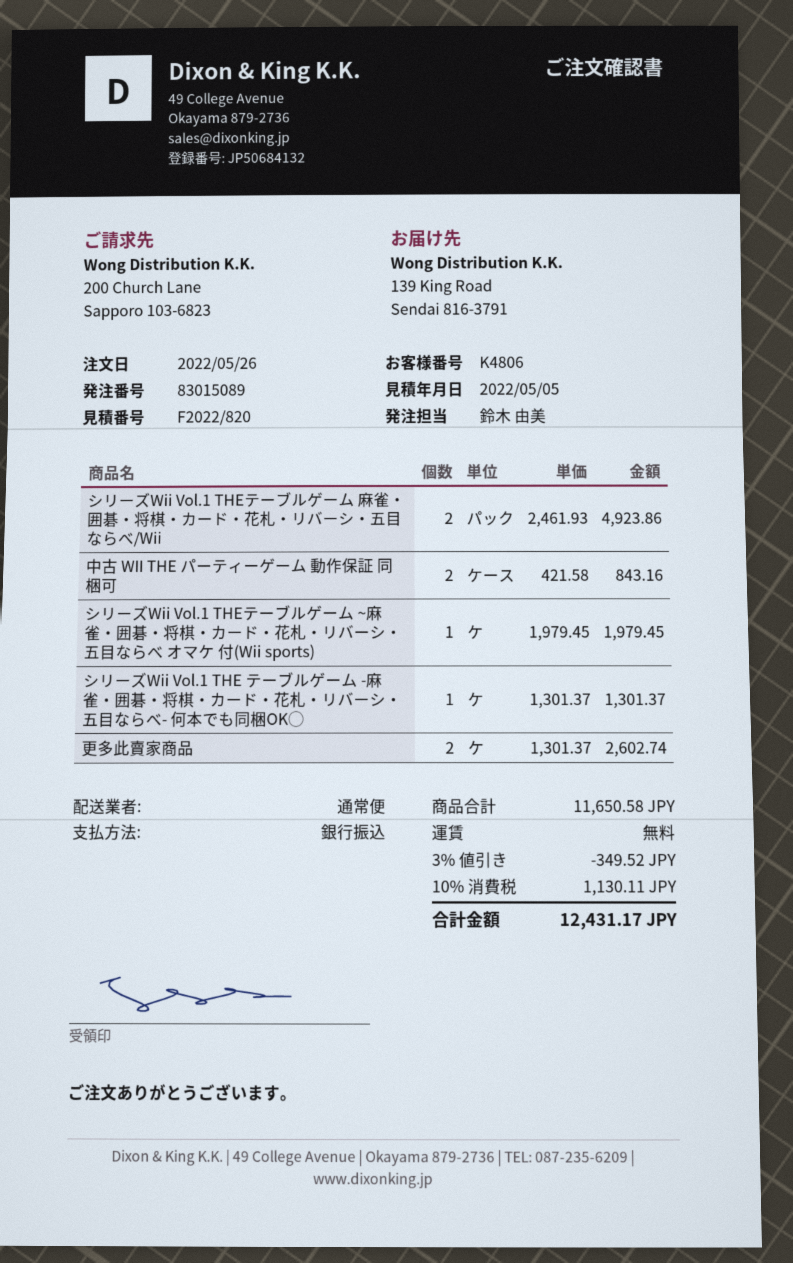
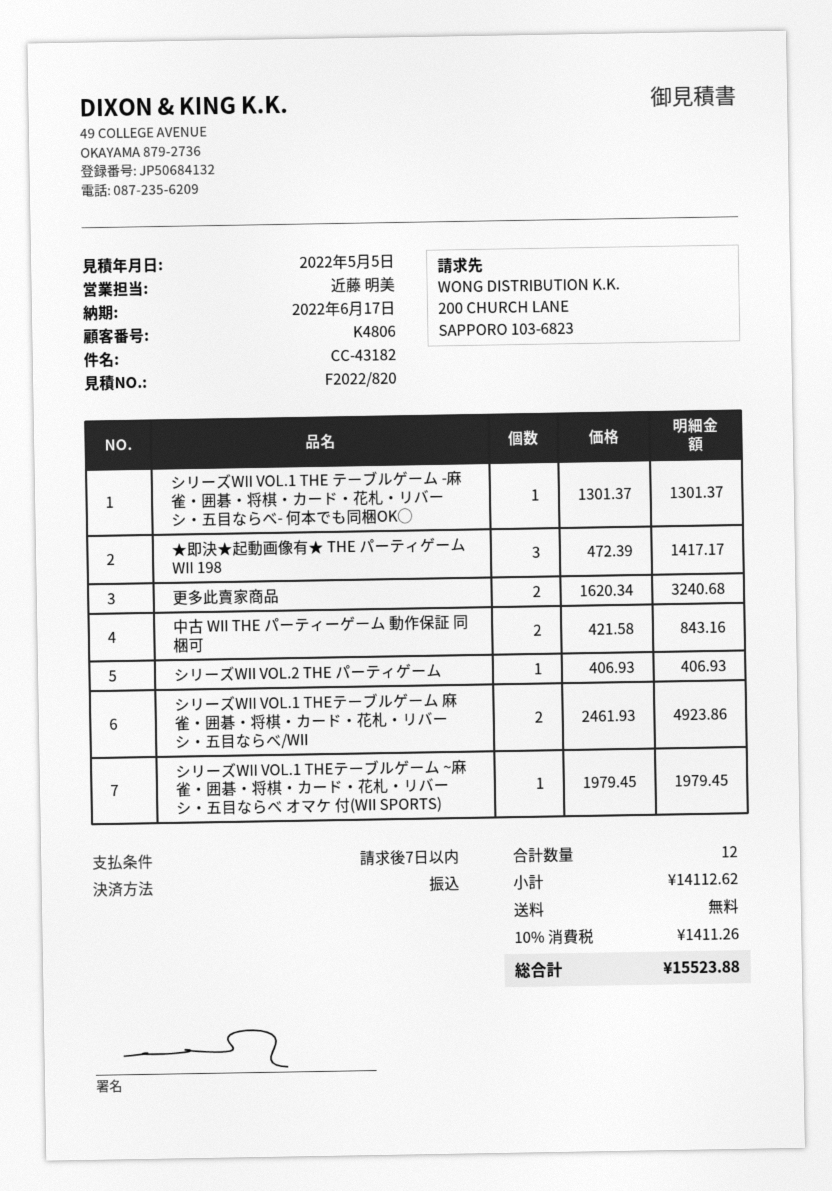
更多此賣家商品: 2 x 1301.37 = 2602.74 -> 2 x 1620.34 = 3240.68
★即決★起動画像有★ THE パーティゲーム WII 198: none -> 3 x 472.39 = 1417.17
シリーズWII VOL.2 THE パーティゲーム: none -> 1 x 406.93 = 406.93
subtotal: 11650.58 -> 14112.62
discount: 3% = 349.52 -> none
tax: 10% = 1130.11 -> 10% = 1411.26
total: 12431.17 -> 15523.88

